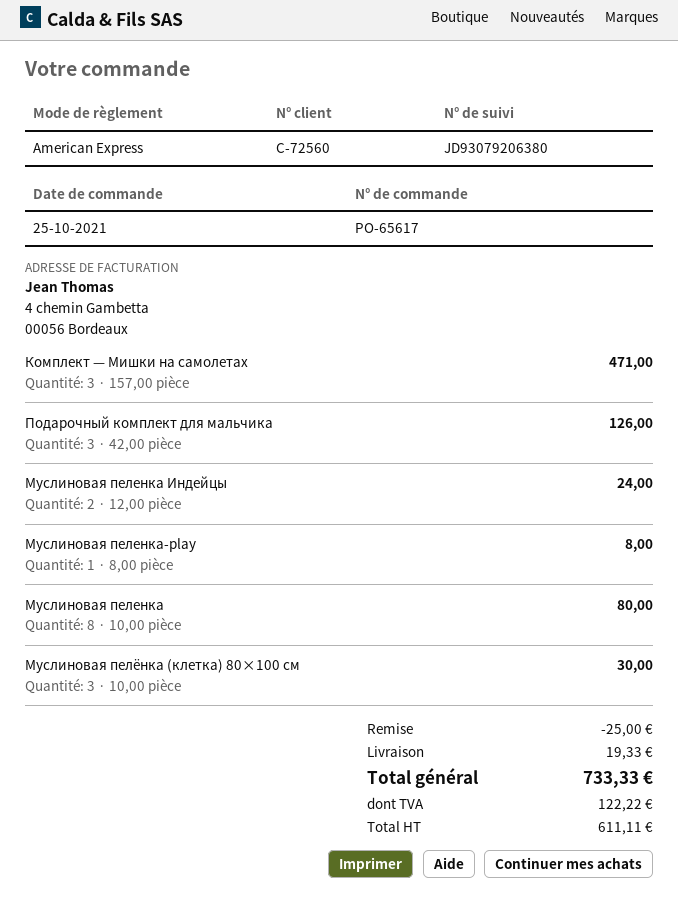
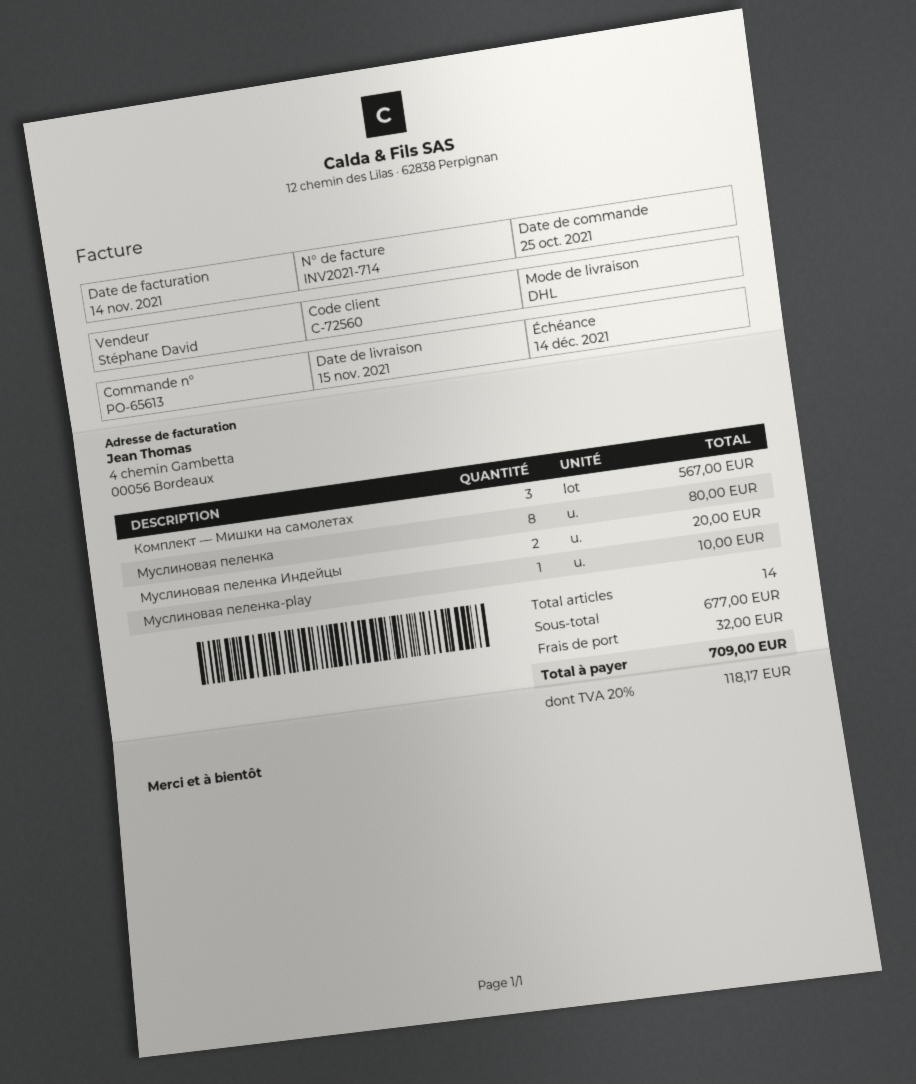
order number: PO-65617 -> PO-65613
Комплект — Мишки на самолетах: 3 for 471.00 -> 3 for 567.00
Подарочный комплект для мальчика: 3 for 126.00 -> none
Муслиновая пеленка Индейцы: 2 for 24.00 -> 2 for 20.00
Муслиновая пеленка-play: 1 for 8.00 -> 1 for 10.00
Муслиновая пелёнка (клетка) 80×100 см: 3 for 30.00 -> none
discount: 25.00 -> none
shipping: 19.33 -> 32.00
tax: 122.22 -> 118.17
total: 733.33 -> 709.00

